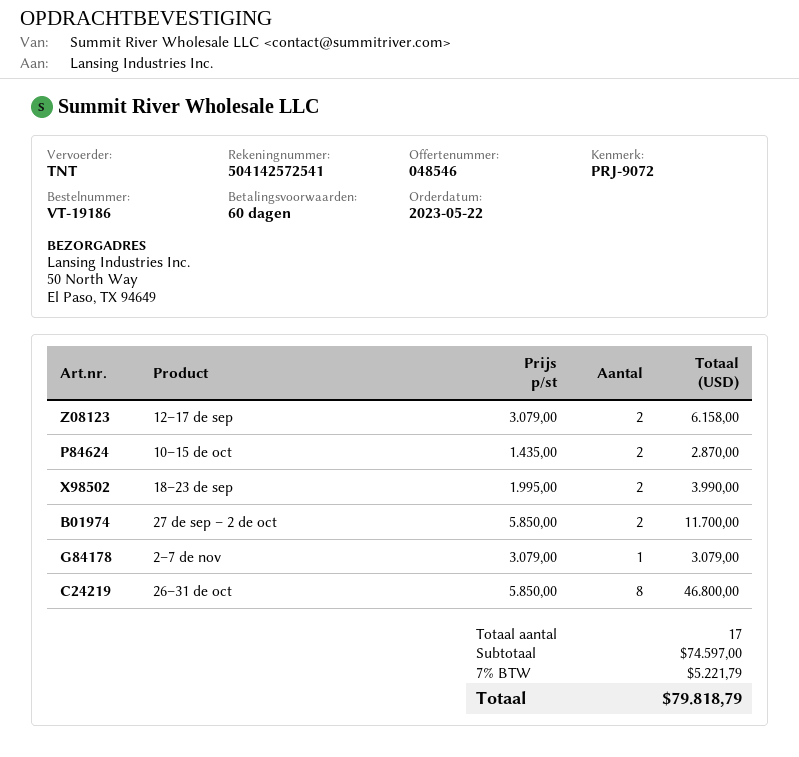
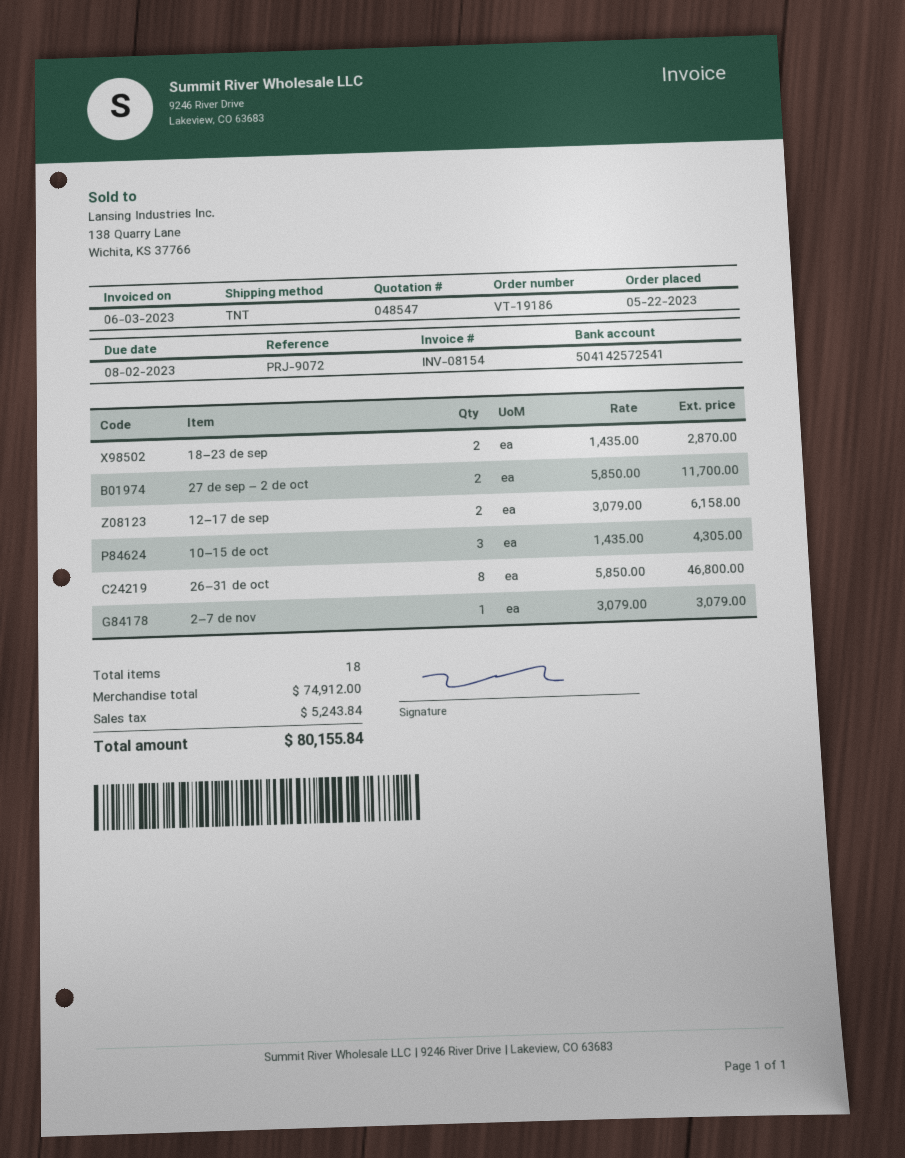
quote number: 048546 -> 048547
10–15 de oct: 2 x 1435.00 = 2870.00 -> 3 x 1435.00 = 4305.00
18–23 de sep: 2 x 1995.00 = 3990.00 -> 2 x 1435.00 = 2870.00
total quantity: 17 -> 18
subtotal: 74597.00 -> 74912.00
tax: 5221.79 -> 5243.84
total: 79818.79 -> 80155.84

